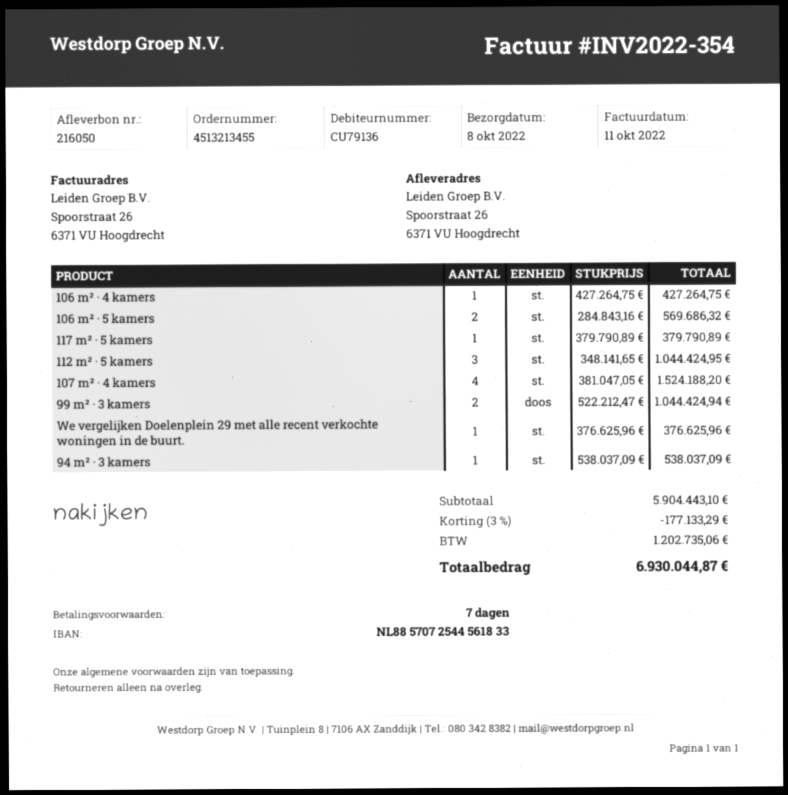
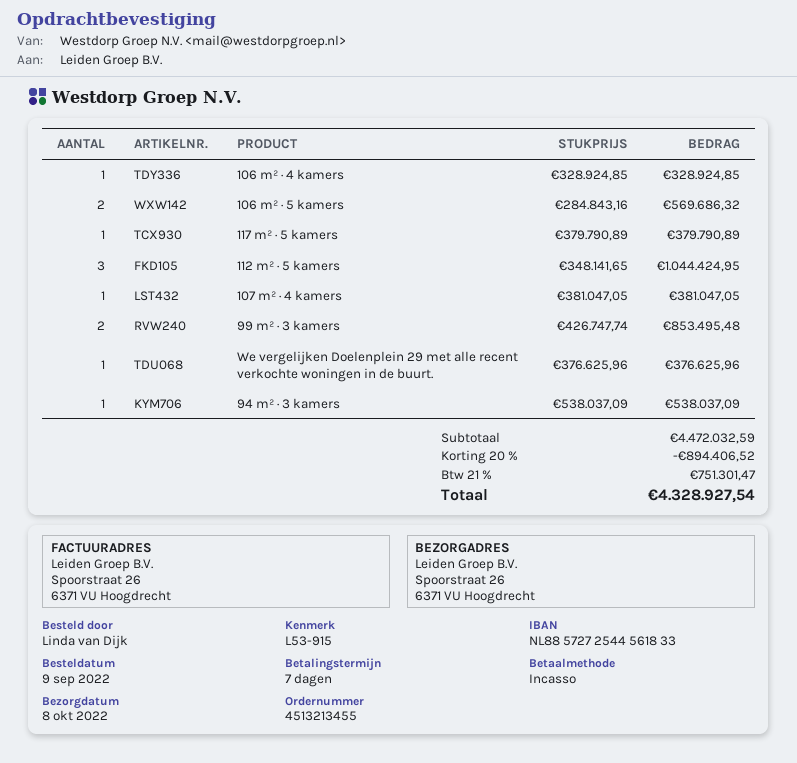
bank account: NL8857072544561833 -> NL8857272544561833
106 m² · 4 kamers: 1 x 427264.75 = 427264.75 -> 1 x 328924.85 = 328924.85
107 m² · 4 kamers: 4 x 381047.05 = 1524188.20 -> 1 x 381047.05 = 381047.05
99 m² · 3 kamers: 2 x 522212.47 = 1044424.94 -> 2 x 426747.74 = 853495.48
subtotal: 5904443.10 -> 4472032.59
discount: 3% = 177133.29 -> 20% = 894406.52
tax: 1202735.06 -> 751301.47
total: 6930044.87 -> 4328927.54

